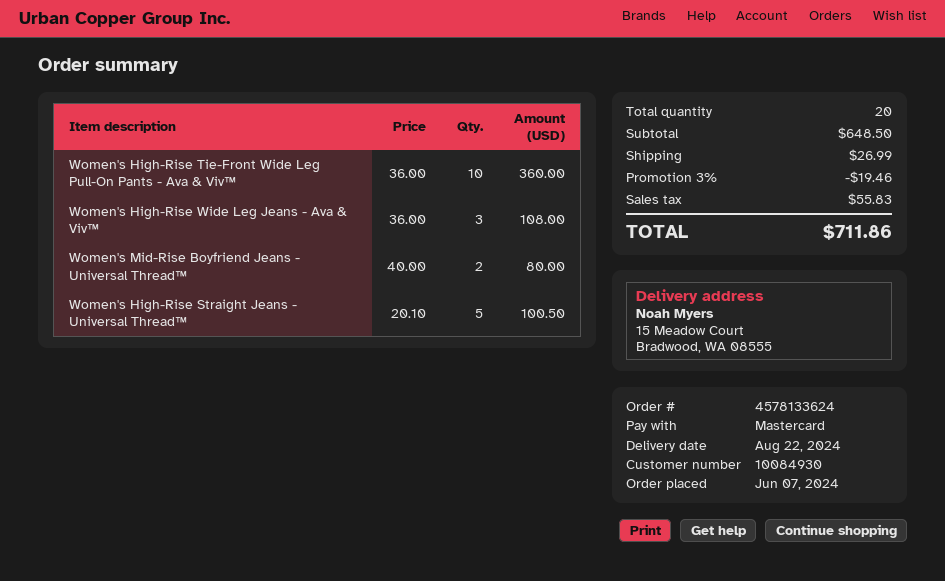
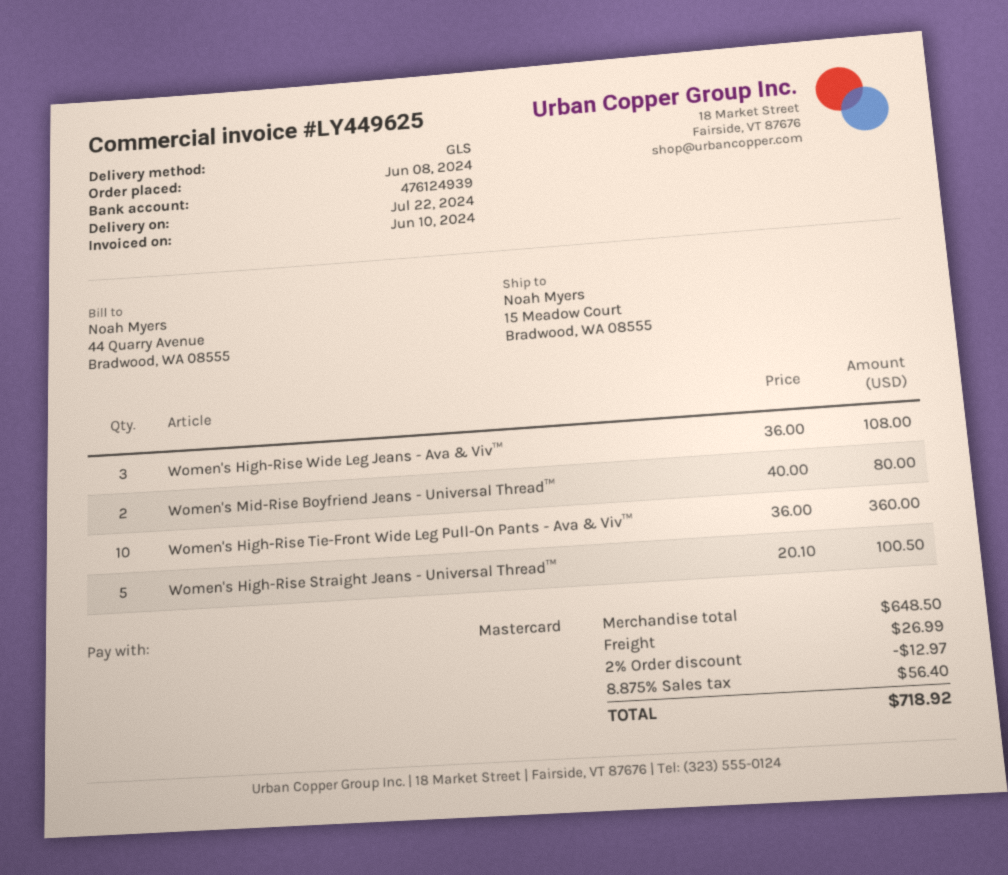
order date: 2024-06-07 -> 2024-06-08
delivery date: 2024-08-22 -> 2024-07-22
discount: 3% = 19.46 -> 2% = 12.97
tax: 55.83 -> 56.40
total: 711.86 -> 718.92

